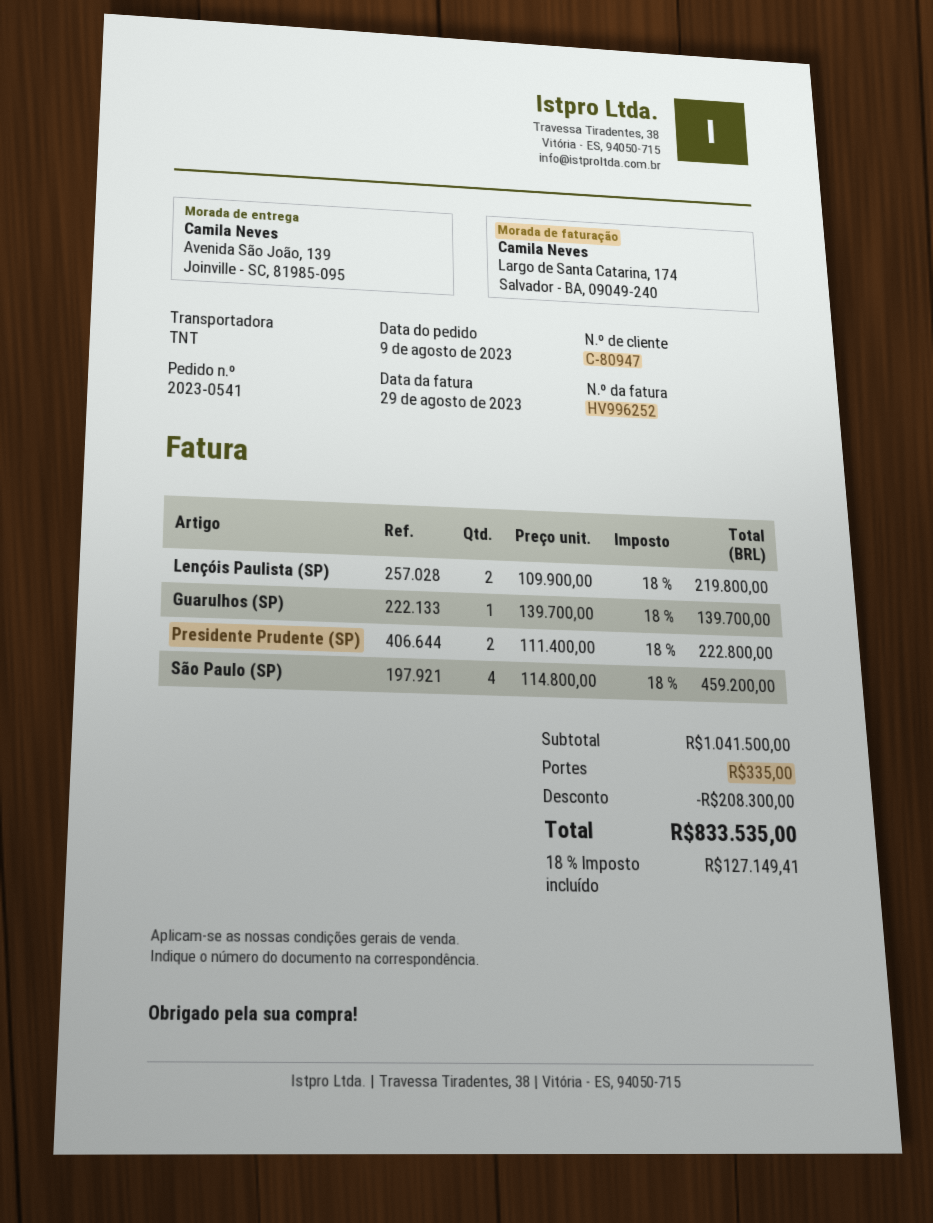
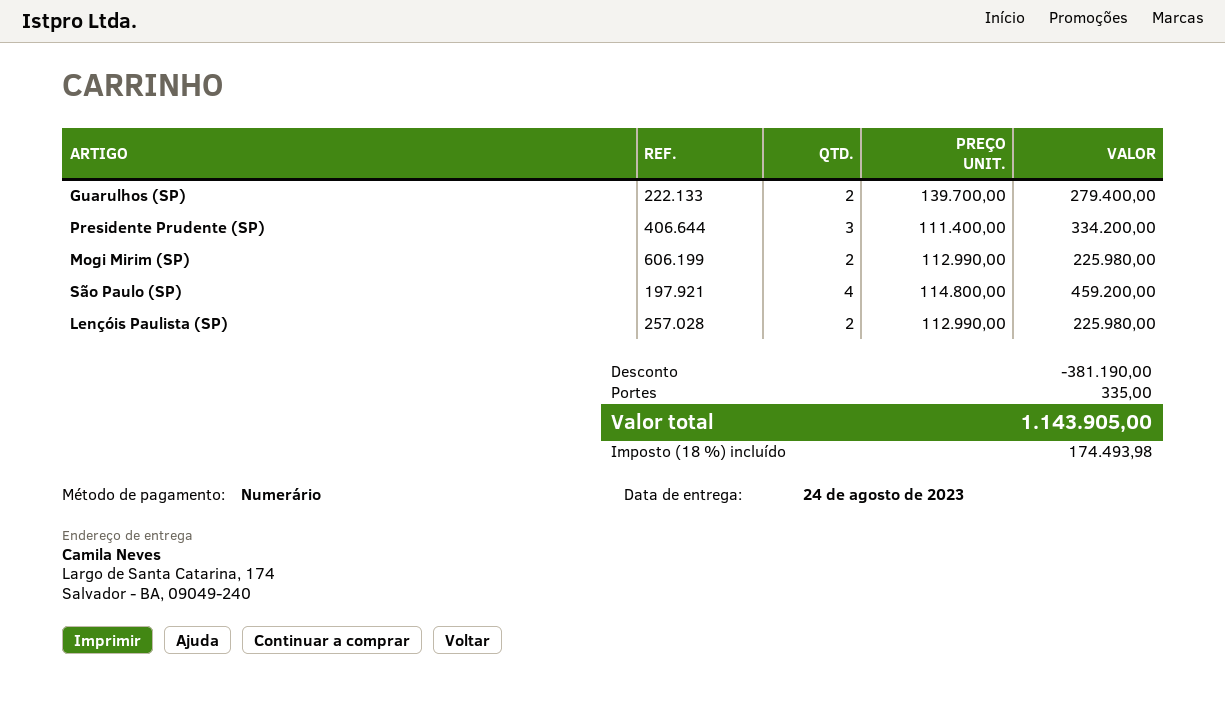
ship to: Avenida São João, 139, Joinville - SC, 81985-095 -> Largo de Santa Catarina, 174, Salvador - BA, 09049-240
Lençóis Paulista (SP): 2 x 109900.00 = 219800.00 -> 2 x 112990.00 = 225980.00
Guarulhos (SP): 1 x 139700.00 = 139700.00 -> 2 x 139700.00 = 279400.00
Presidente Prudente (SP): 2 x 111400.00 = 222800.00 -> 3 x 111400.00 = 334200.00
Mogi Mirim (SP): none -> 2 x 112990.00 = 225980.00
discount: 208300.00 -> 381190.00
tax: 18% = 127149.41 -> 18% = 174493.98
total: 833535.00 -> 1143905.00

